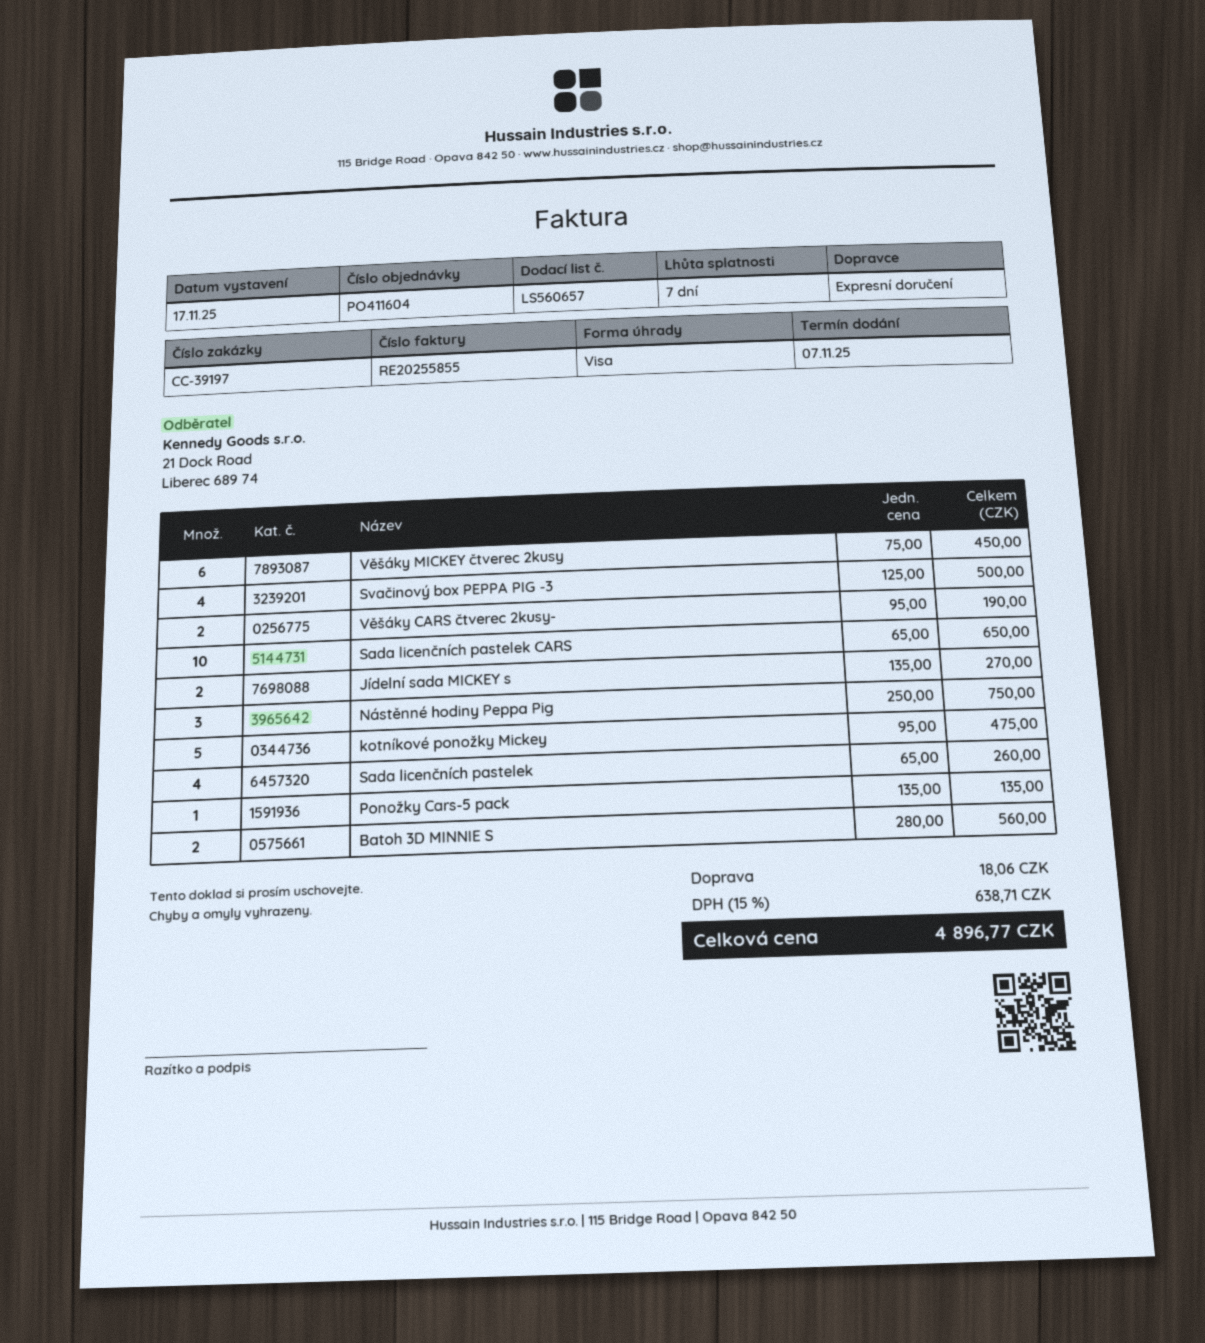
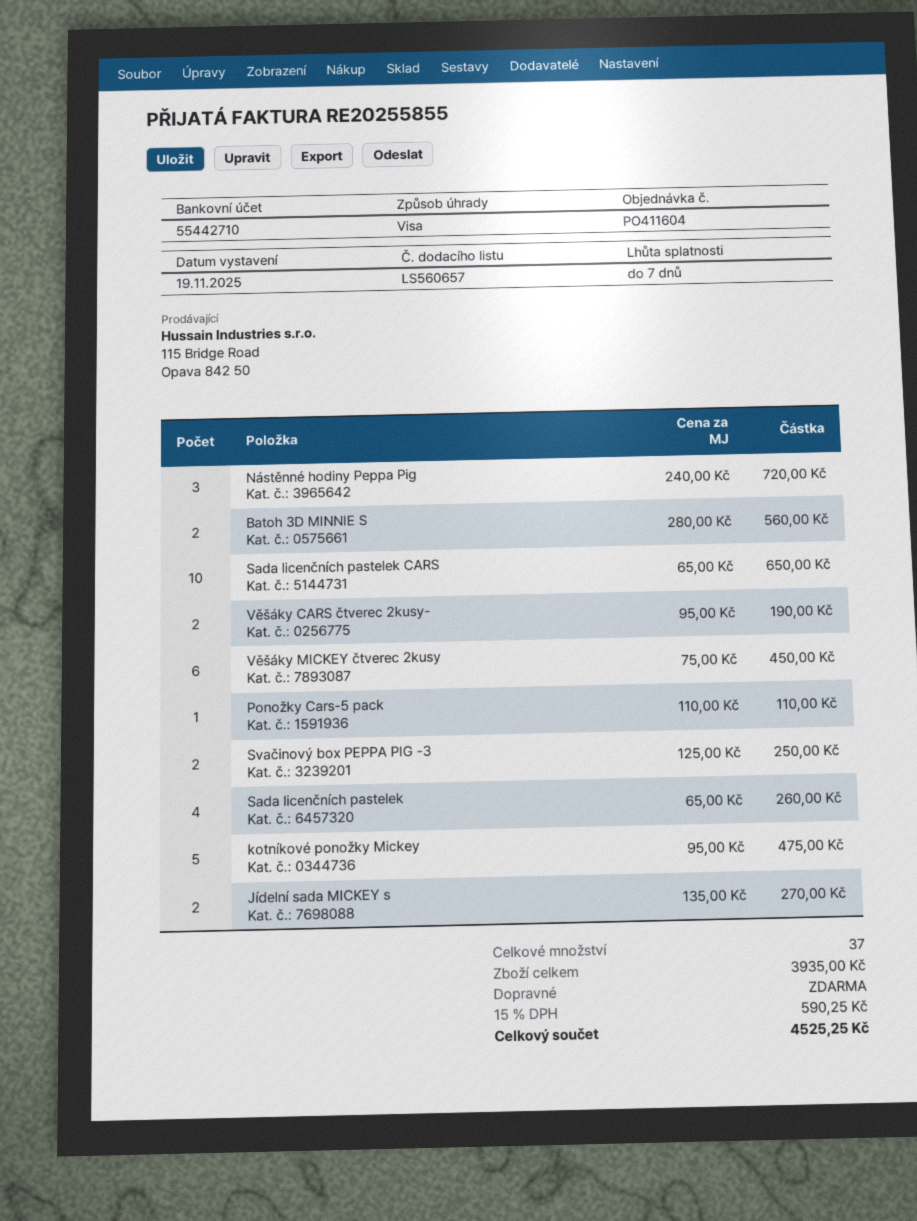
invoice date: 2025-11-17 -> 2025-11-19
Svačinový box PEPPA PIG -3: 4 x 125.00 = 500.00 -> 2 x 125.00 = 250.00
Nástěnné hodiny Peppa Pig: 3 x 250.00 = 750.00 -> 3 x 240.00 = 720.00
Ponožky Cars-5 pack: 1 x 135.00 = 135.00 -> 1 x 110.00 = 110.00
shipping: 18.06 -> 0.00
tax: 15% = 638.71 -> 15% = 590.25
total: 4896.77 -> 4525.25

